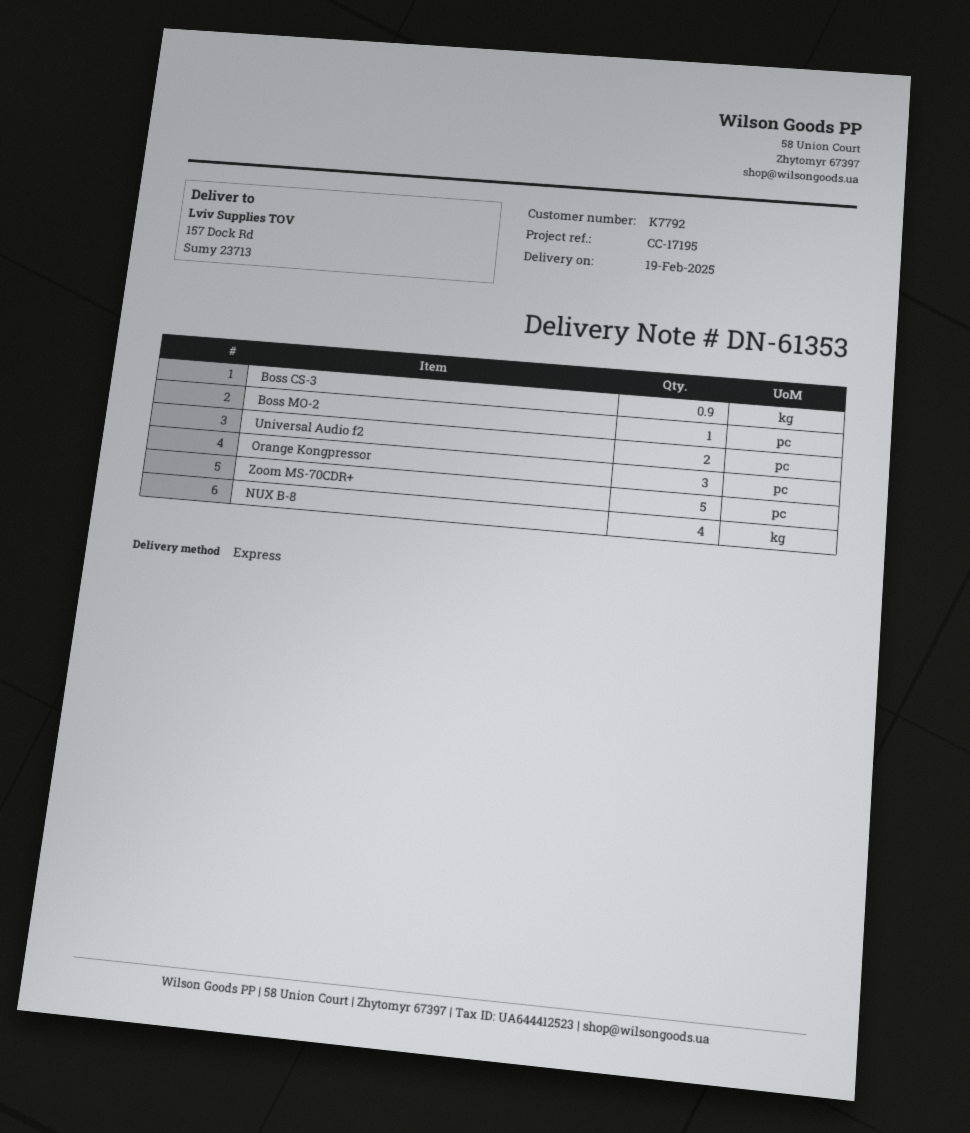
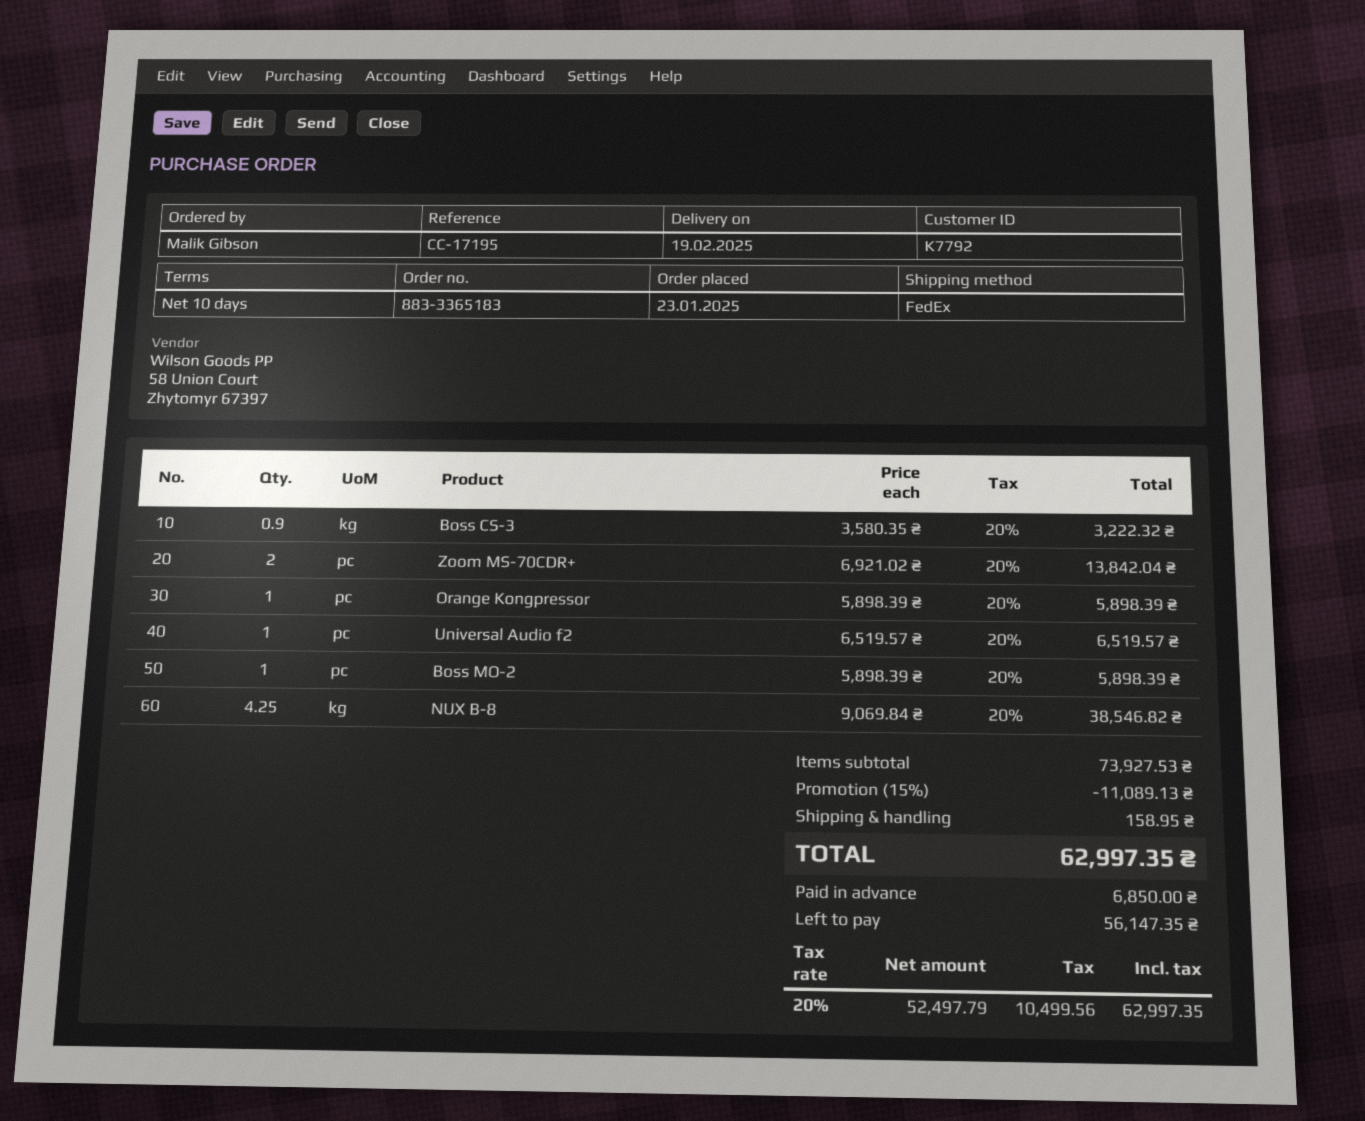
shipping method: express -> FedEx
Universal Audio f2: 2 -> 1
Orange Kongpressor: 3 -> 1
Zoom MS-70CDR+: 5 -> 2
NUX B-8: 4 -> 4.25

